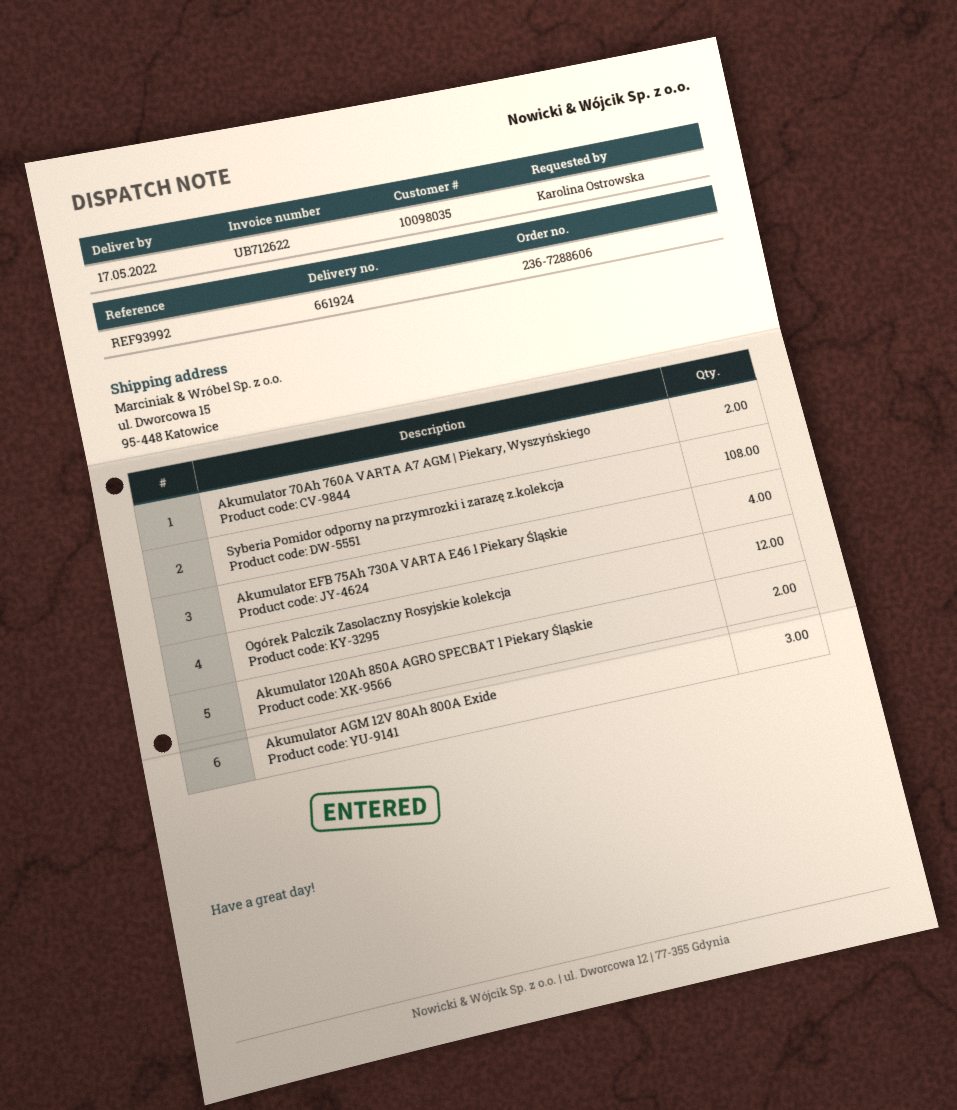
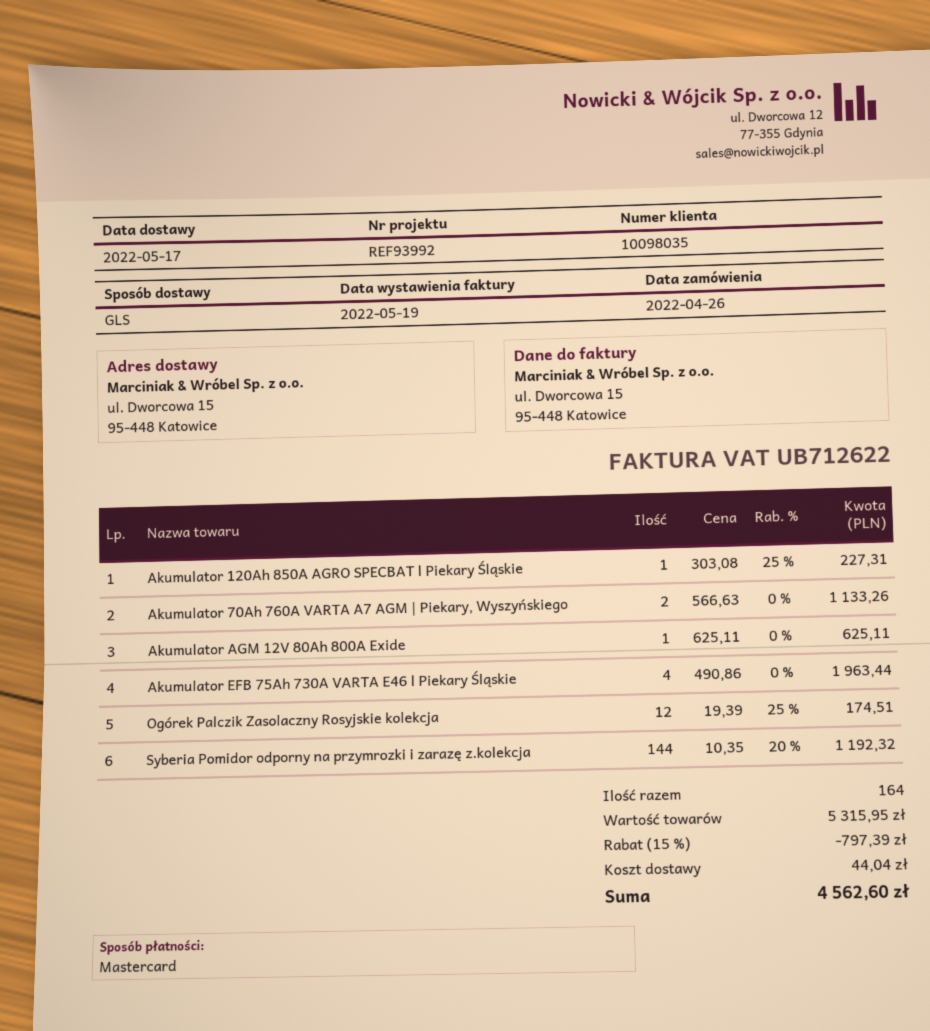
Syberia Pomidor odporny na przymrozki i zarazę z.kolekcja: 108 -> 144
Akumulator 120Ah 850A AGRO SPECBAT l Piekary Śląskie: 2 -> 1
Akumulator AGM 12V 80Ah 800A Exide: 3 -> 1

